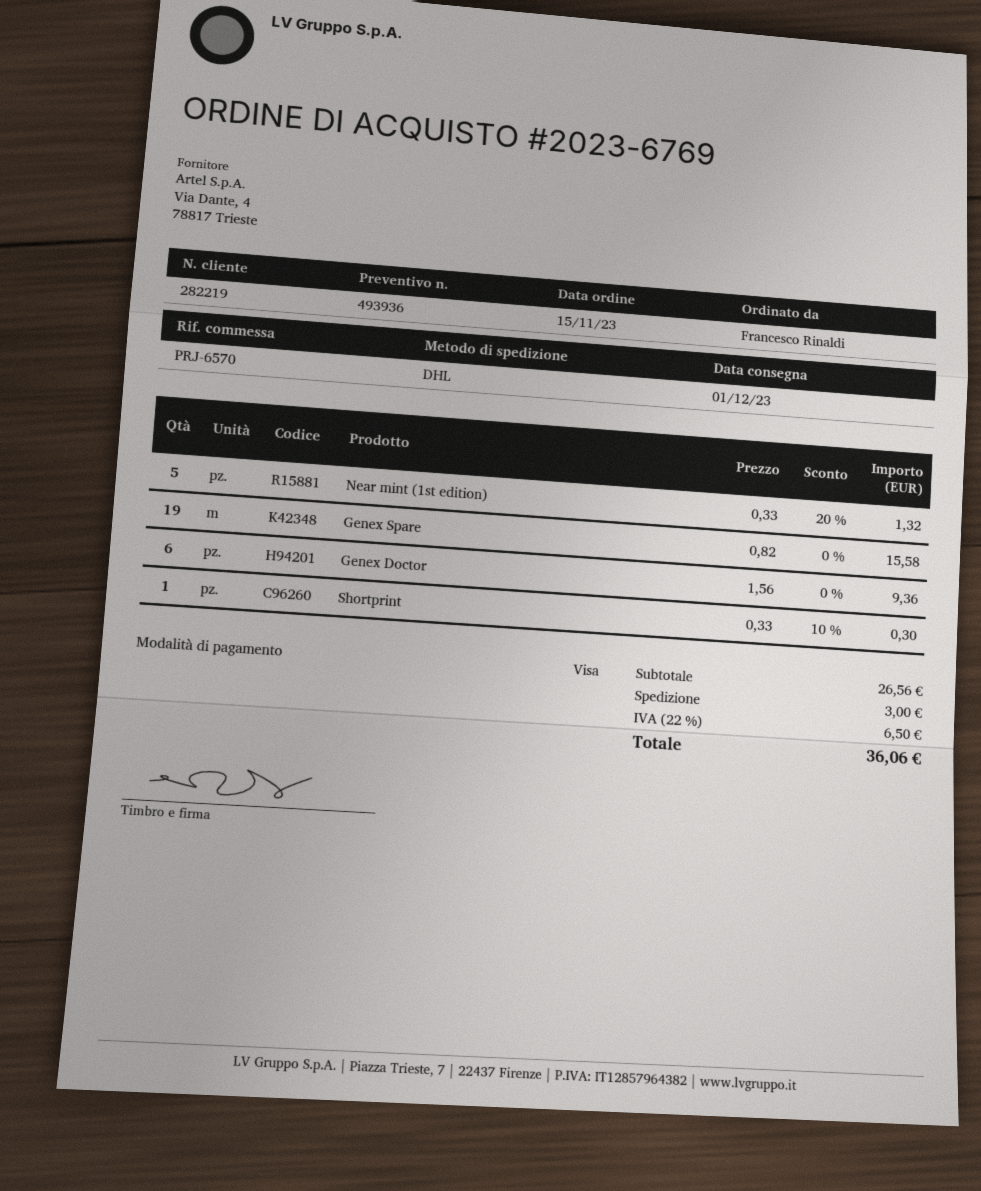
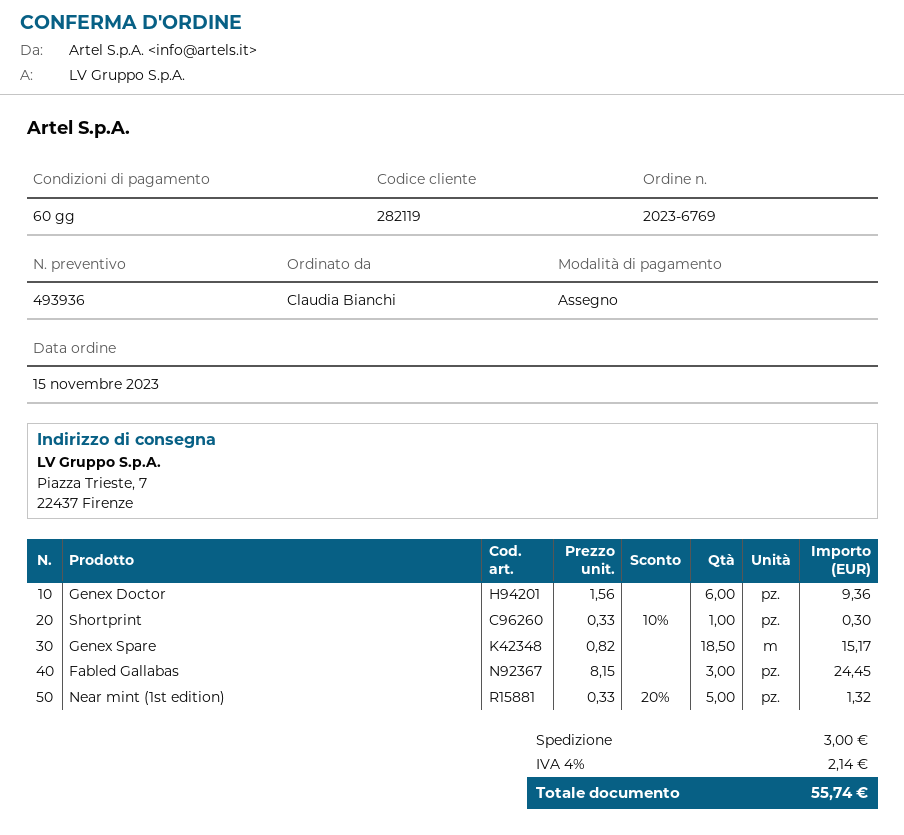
customer number: 282219 -> 282119
ordered by: Francesco Rinaldi -> Claudia Bianchi
payment method: Visa -> cheque
Genex Spare: 19 x 0.82 = 15.58 -> 18.5 x 0.82 = 15.17
Fabled Gallabas: none -> 3 x 8.15 = 24.45
tax: 22% = 6.50 -> 4% = 2.14
total: 36.06 -> 55.74

